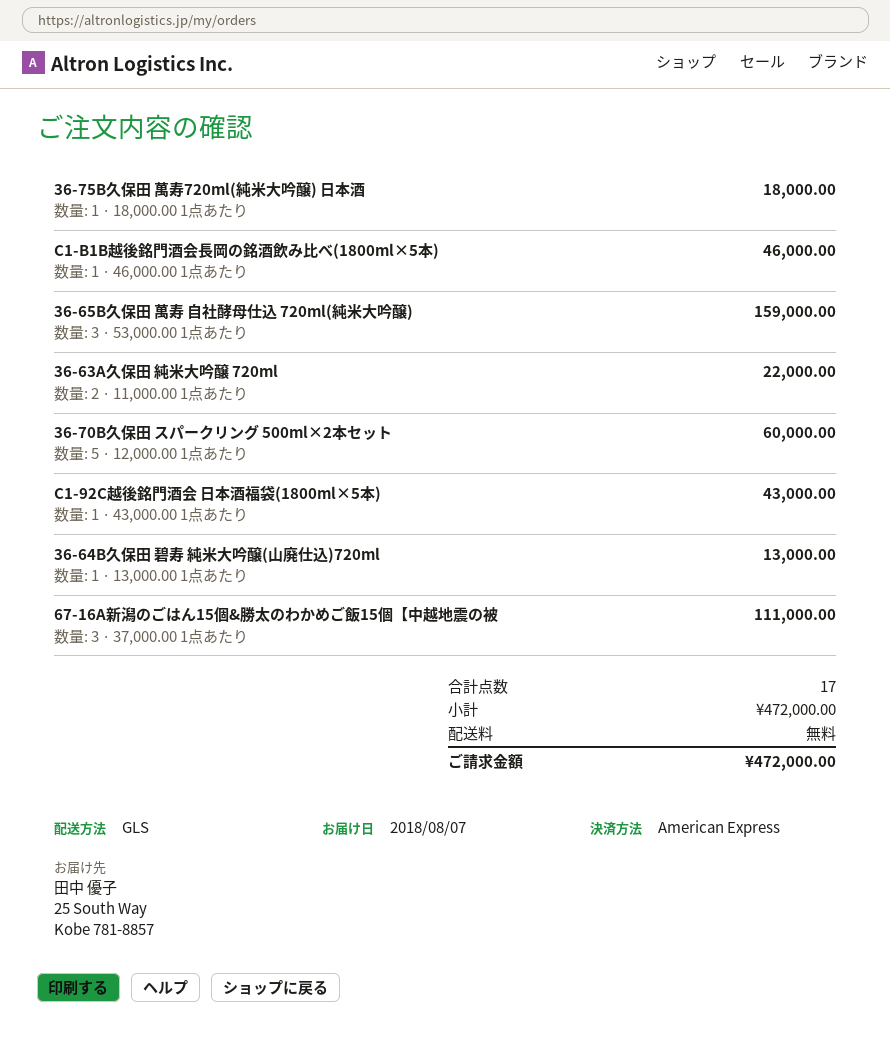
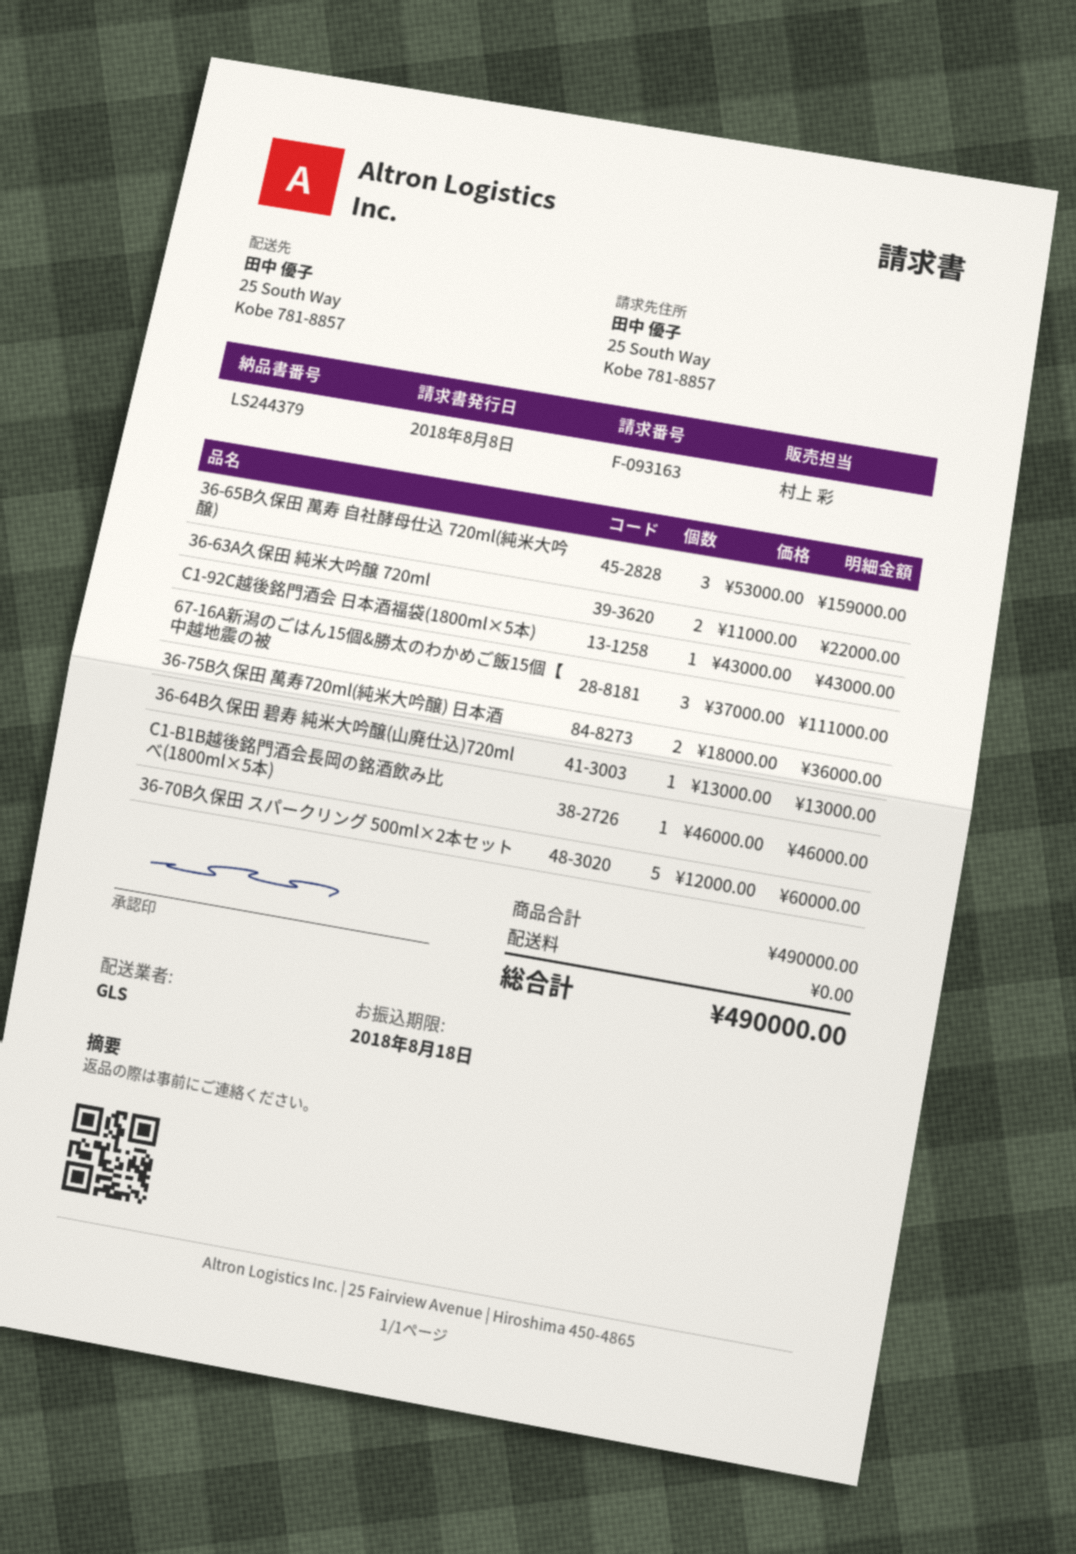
36-75B久保田 萬寿720ml(純米大吟醸) 日本酒: 1 x 18000.00 = 18000.00 -> 2 x 18000.00 = 36000.00
subtotal: 472000.00 -> 490000.00
total: 472000.00 -> 490000.00

